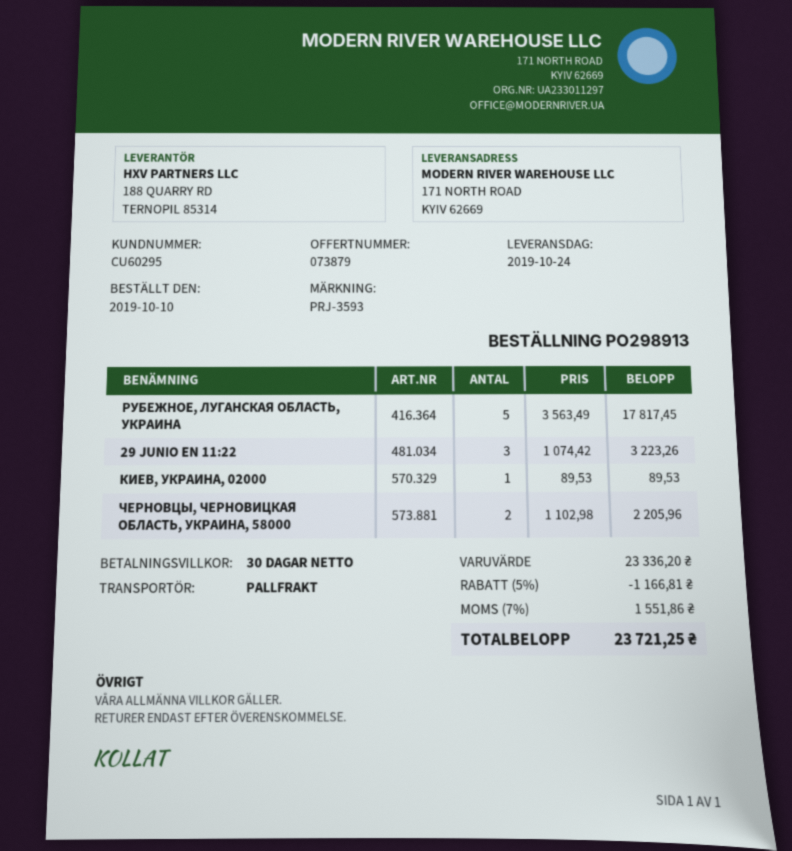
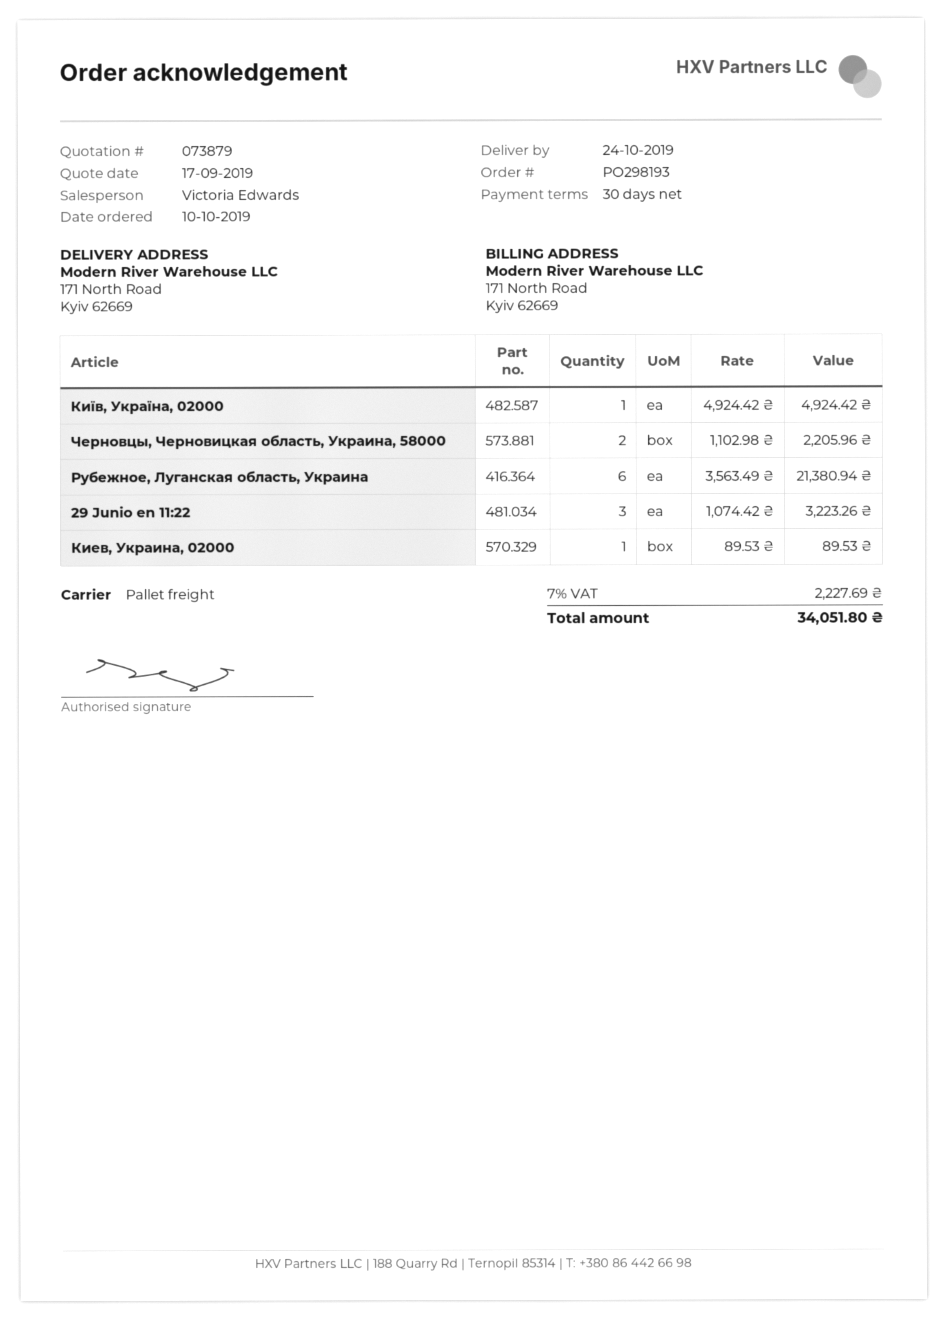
order number: PO298913 -> PO298193
РУБЕЖНОЕ, ЛУГАНСКАЯ ОБЛАСТЬ, УКРАИНА: 5 x 3563.49 = 17817.45 -> 6 x 3563.49 = 21380.94
Київ, Україна, 02000: none -> 1 x 4924.42 = 4924.42
discount: 5% = 1166.81 -> none
tax: 7% = 1551.86 -> 7% = 2227.69
total: 23721.25 -> 34051.80

